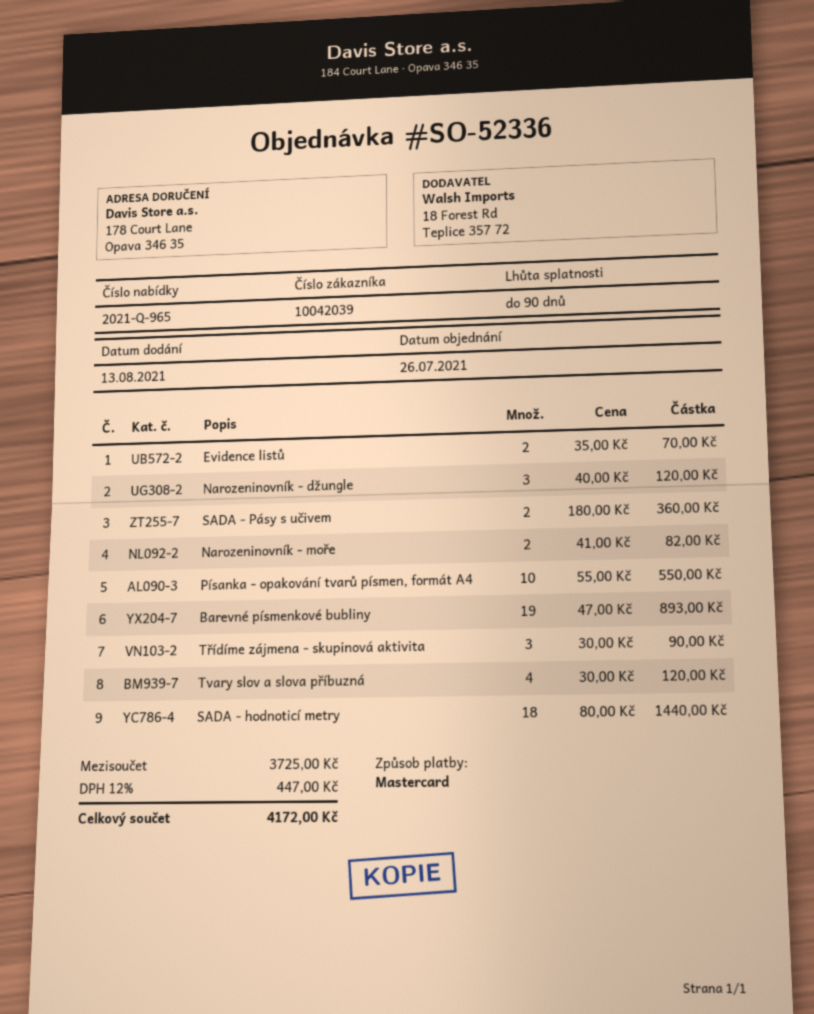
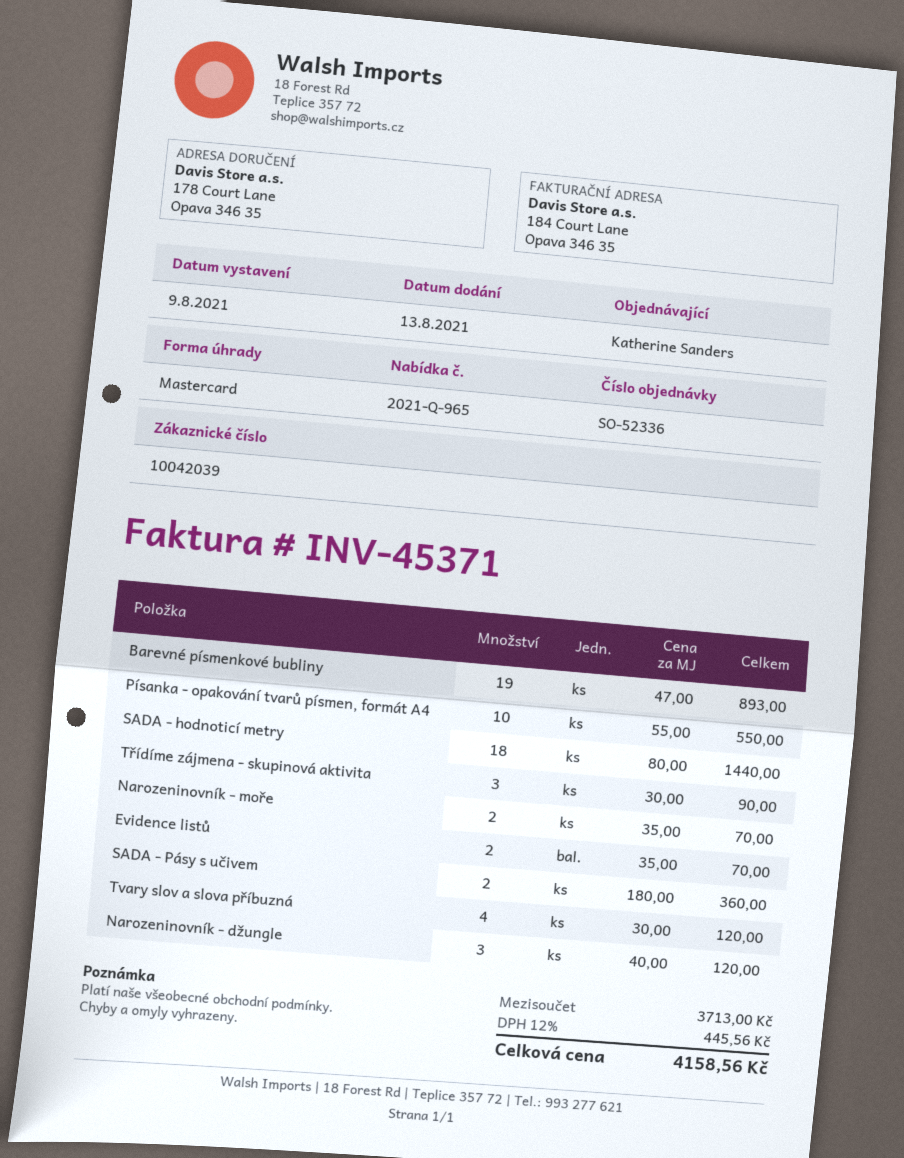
Narozeninovník - moře: 2 x 41.00 = 82.00 -> 2 x 35.00 = 70.00
subtotal: 3725.00 -> 3713.00
tax: 12% = 447.00 -> 12% = 445.56
total: 4172.00 -> 4158.56

